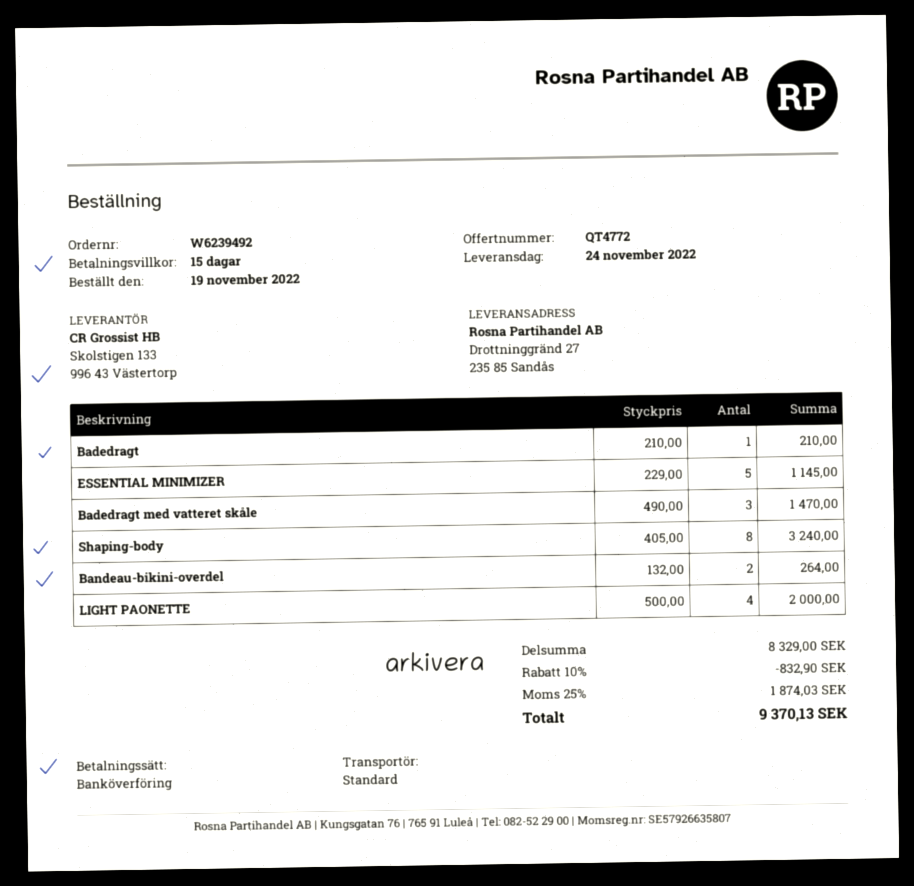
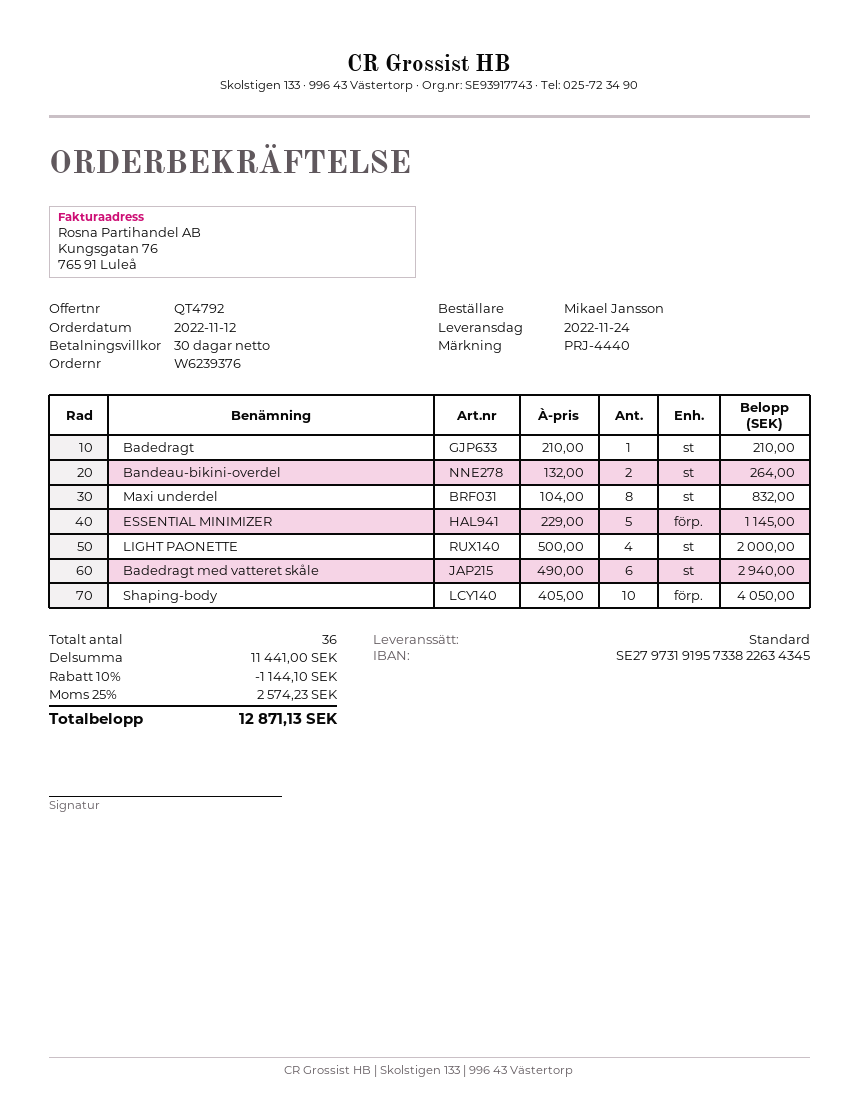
quote number: QT4772 -> QT4792
order number: W6239492 -> W6239376
order date: 2022-11-19 -> 2022-11-12
payment terms: 15 days -> 30 days
Badedragt med vatteret skåle: 3 x 490.00 = 1470.00 -> 6 x 490.00 = 2940.00
Shaping-body: 8 x 405.00 = 3240.00 -> 10 x 405.00 = 4050.00
Maxi underdel: none -> 8 x 104.00 = 832.00
subtotal: 8329.00 -> 11441.00
discount: 10% = 832.90 -> 10% = 1144.10
tax: 25% = 1874.03 -> 25% = 2574.23
total: 9370.13 -> 12871.13

